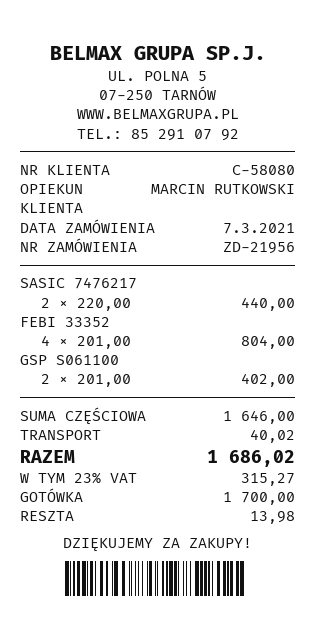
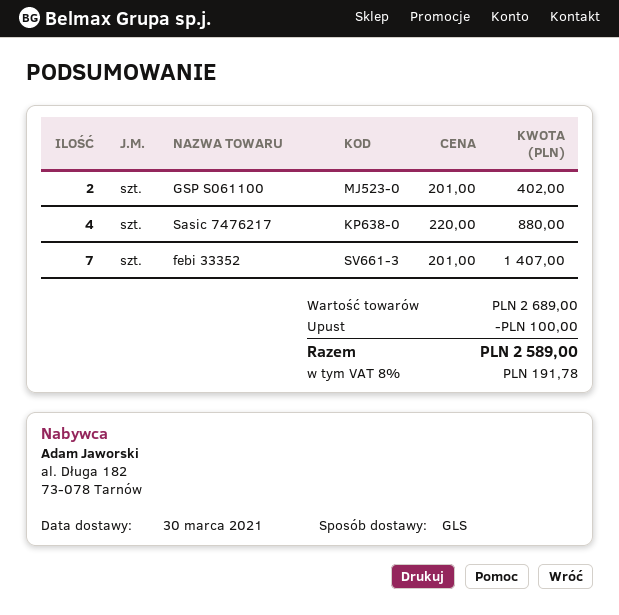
SASIC 7476217: 2 x 220.00 = 440.00 -> 4 x 220.00 = 880.00
FEBI 33352: 4 x 201.00 = 804.00 -> 7 x 201.00 = 1407.00
subtotal: 1646.00 -> 2689.00
discount: none -> 100.00
shipping: 40.02 -> none
tax: 23% = 315.27 -> 8% = 191.78
total: 1686.02 -> 2589.00

